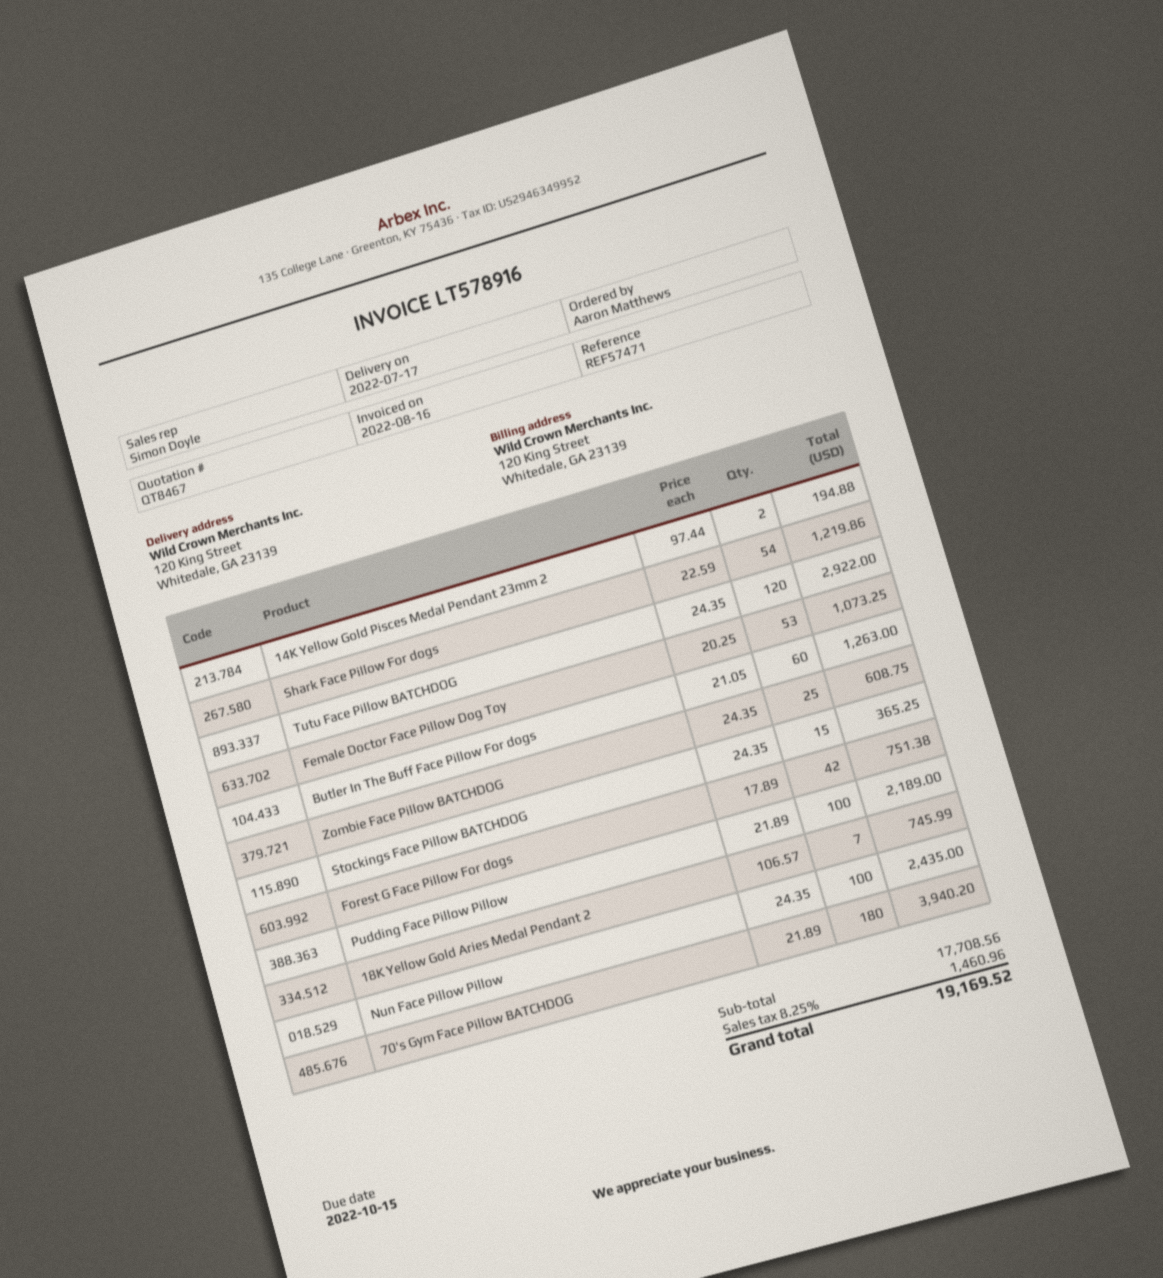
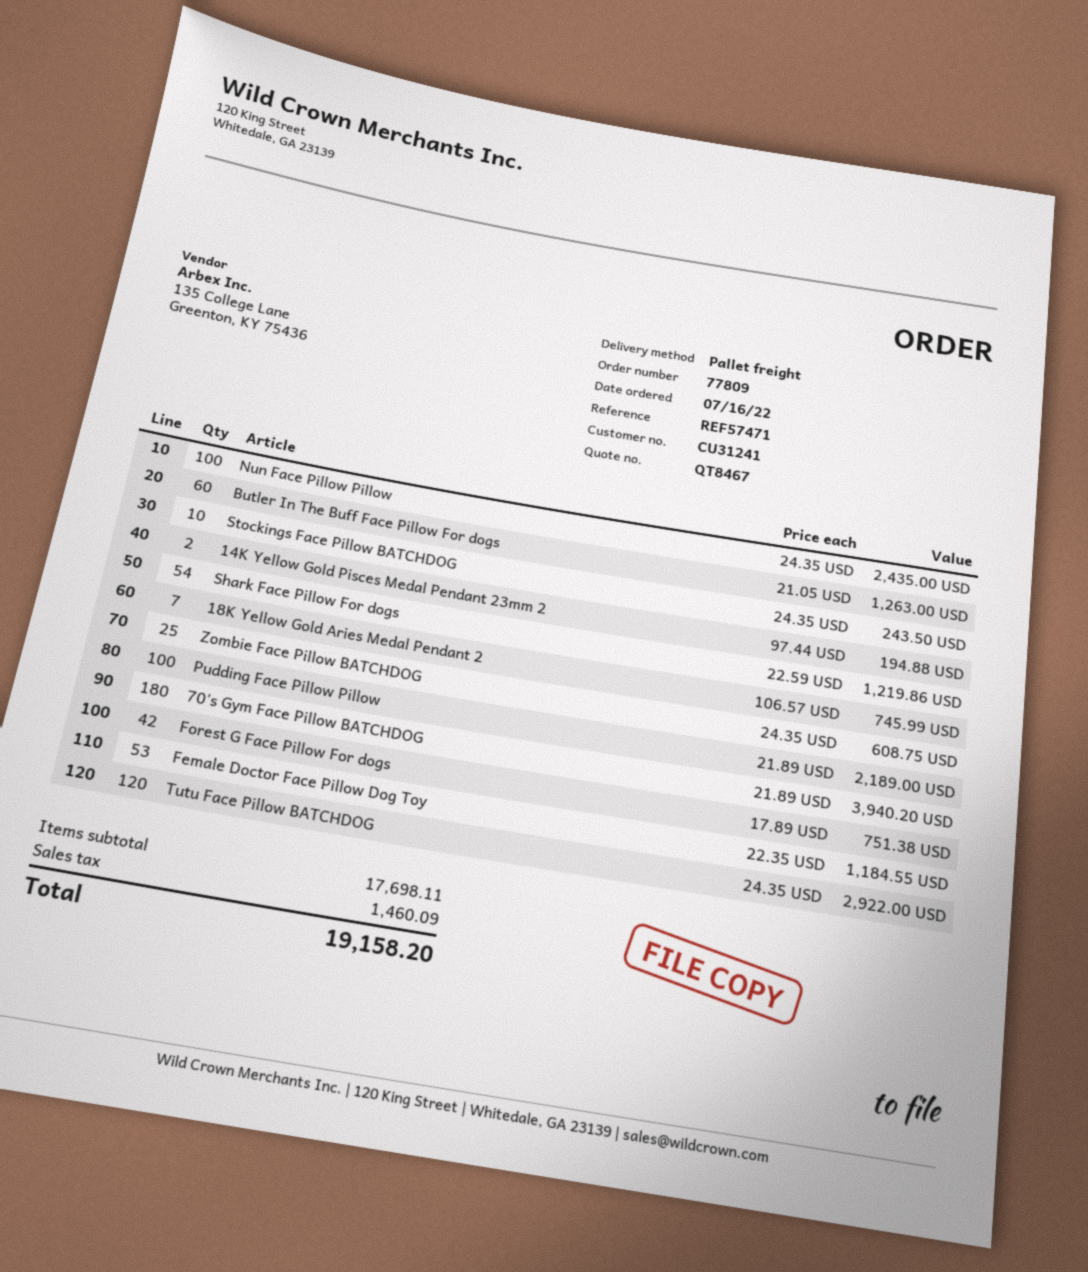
Female Doctor Face Pillow Dog Toy: 53 x 20.25 = 1073.25 -> 53 x 22.35 = 1184.55
Stockings Face Pillow BATCHDOG: 15 x 24.35 = 365.25 -> 10 x 24.35 = 243.50
subtotal: 17708.56 -> 17698.11
tax: 1460.96 -> 1460.09
total: 19169.52 -> 19158.20

